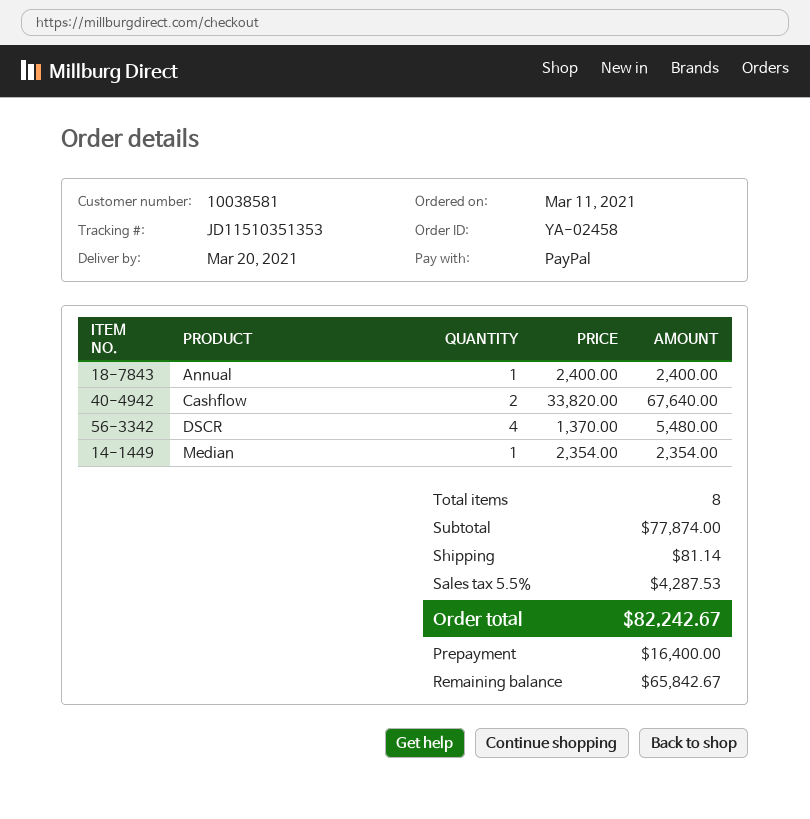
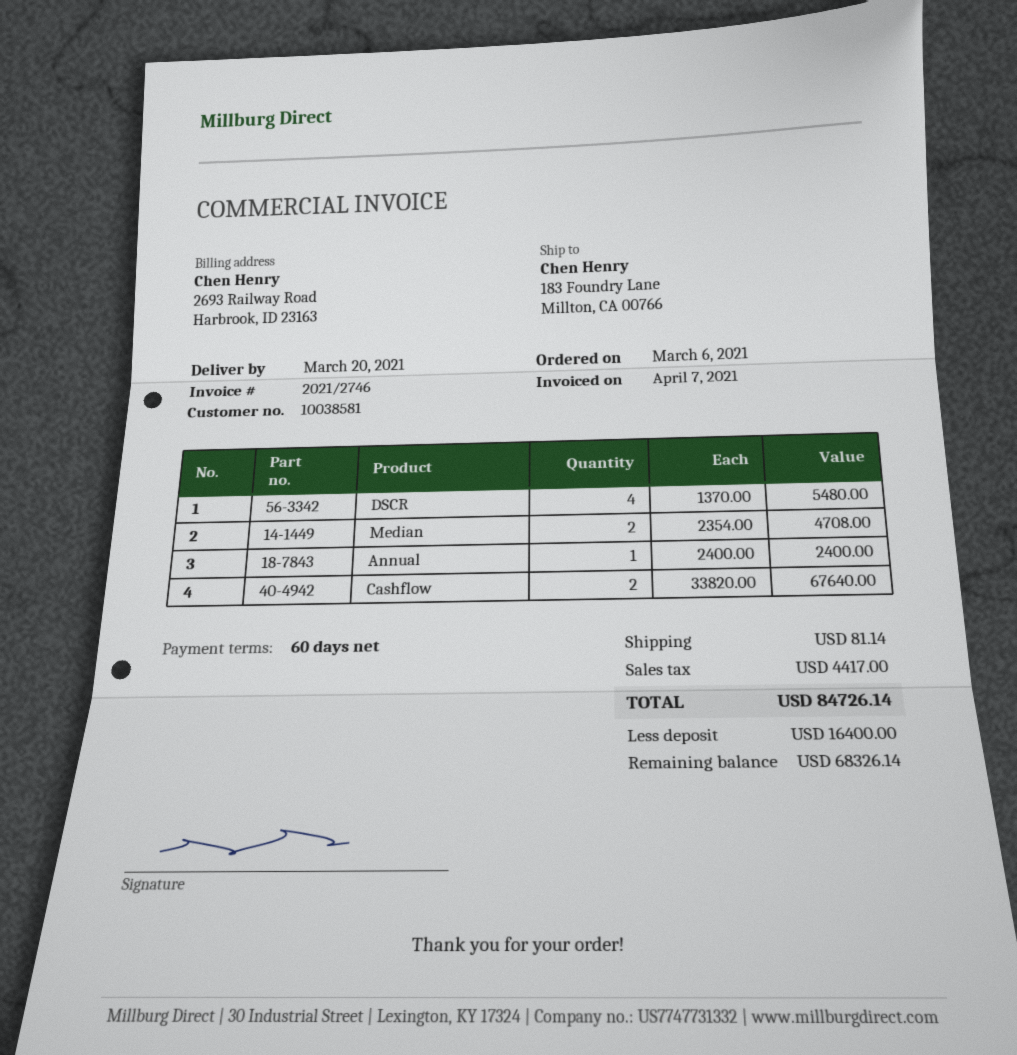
order date: 2021-03-11 -> 2021-03-06
Median: 1 x 2354.00 = 2354.00 -> 2 x 2354.00 = 4708.00
tax: 4287.53 -> 4417.00
total: 82242.67 -> 84726.14
balance: 65842.67 -> 68326.14

